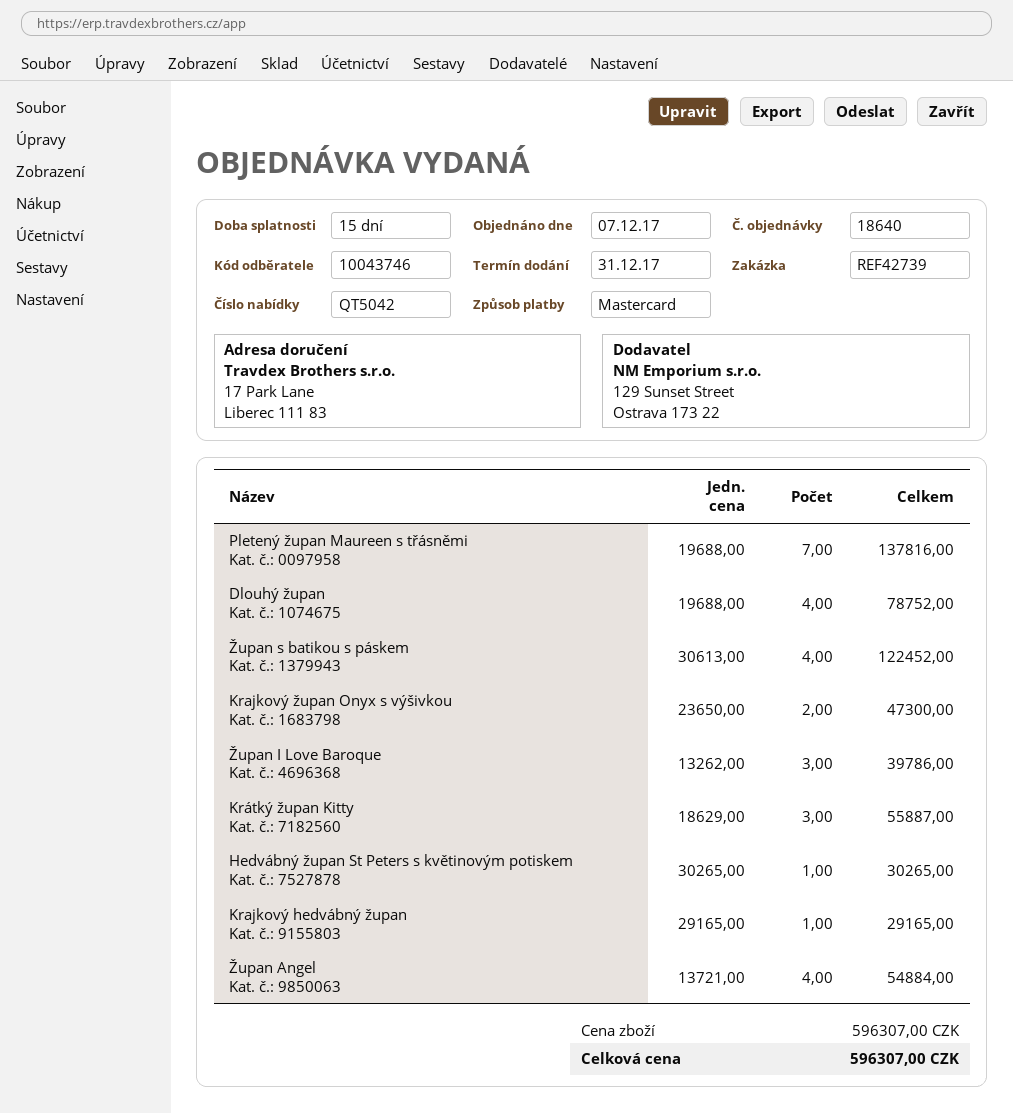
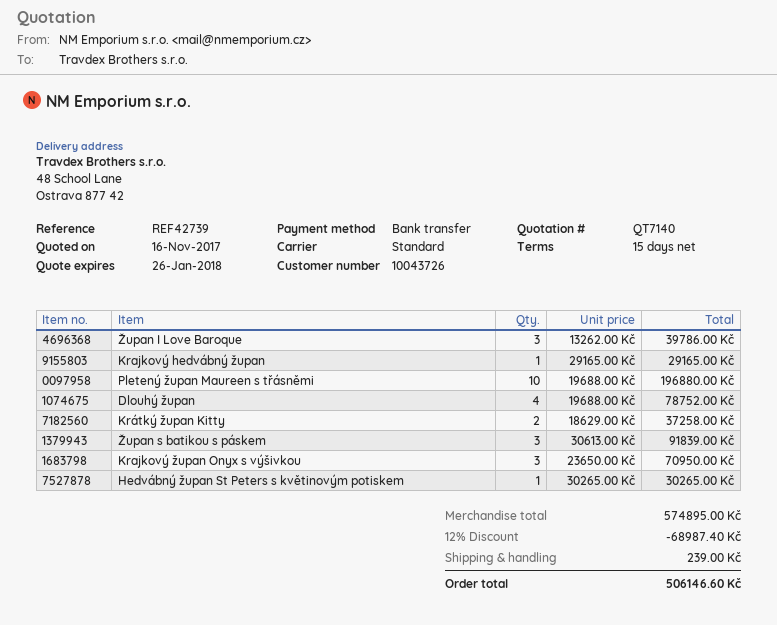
quote number: QT5042 -> QT7140
customer number: 10043746 -> 10043726
payment method: Mastercard -> bank transfer
ship to: 17 Park Lane, Liberec 111 83 -> 48 School Lane, Ostrava 877 42
Pletený župan Maureen s třásněmi: 7 x 19688.00 = 137816.00 -> 10 x 19688.00 = 196880.00
Župan s batikou s páskem: 4 x 30613.00 = 122452.00 -> 3 x 30613.00 = 91839.00
Krajkový župan Onyx s výšivkou: 2 x 23650.00 = 47300.00 -> 3 x 23650.00 = 70950.00
Krátký župan Kitty: 3 x 18629.00 = 55887.00 -> 2 x 18629.00 = 37258.00
Župan Angel: 4 x 13721.00 = 54884.00 -> none
subtotal: 596307.00 -> 574895.00
discount: none -> 12% = 68987.40
shipping: none -> 239.00
total: 596307.00 -> 506146.60

